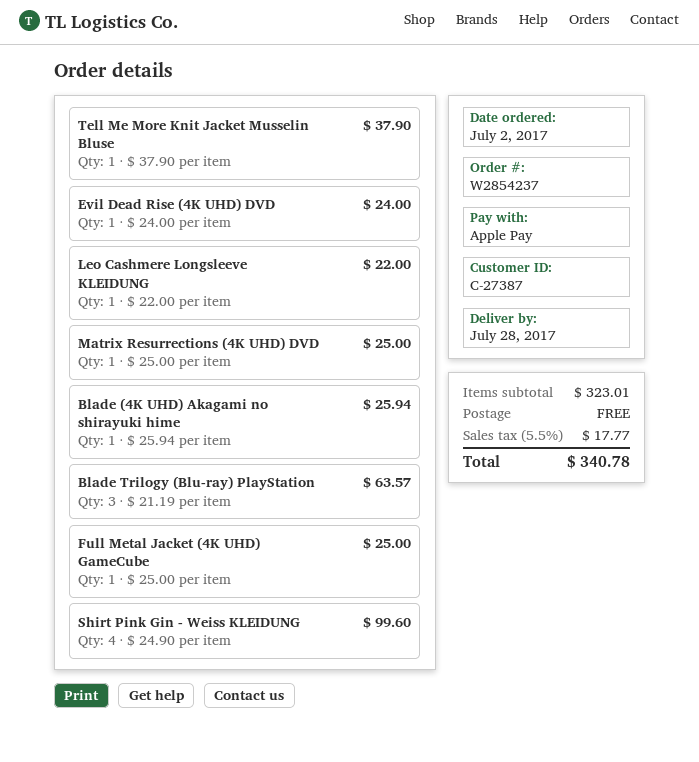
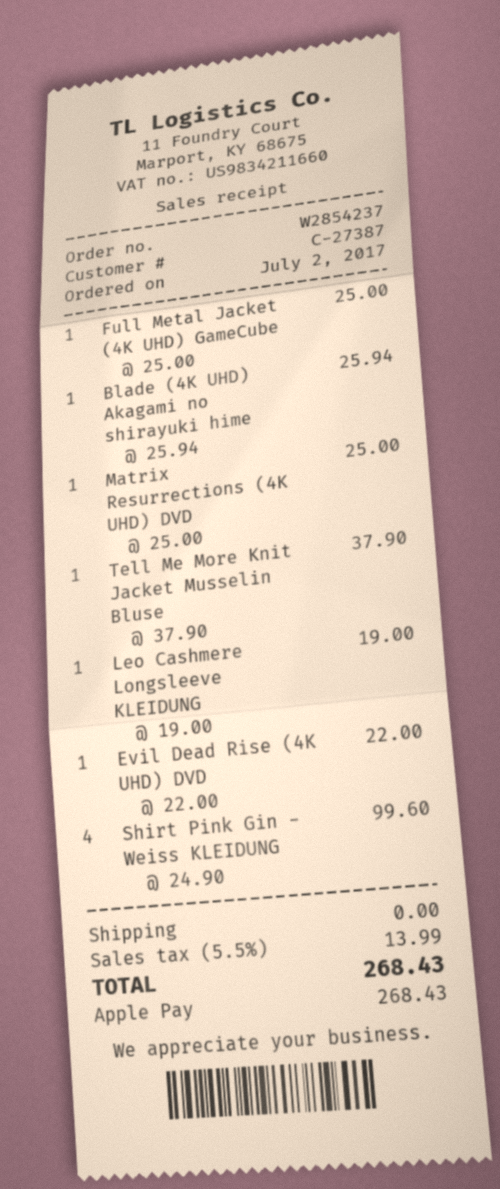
Evil Dead Rise (4K UHD) DVD: 1 x 24.00 = 24.00 -> 1 x 22.00 = 22.00
Leo Cashmere Longsleeve KLEIDUNG: 1 x 22.00 = 22.00 -> 1 x 19.00 = 19.00
Blade Trilogy (Blu-ray) PlayStation: 3 x 21.19 = 63.57 -> none
tax: 5.5% = 17.77 -> 5.5% = 13.99
total: 340.78 -> 268.43

